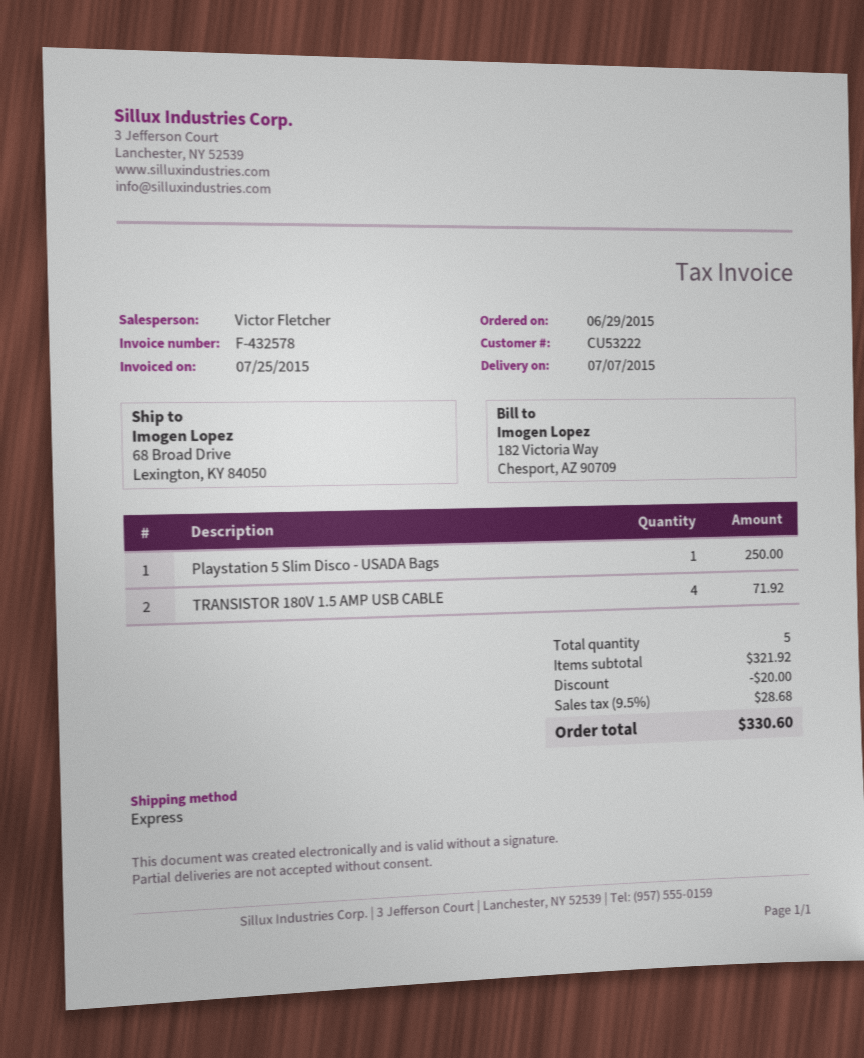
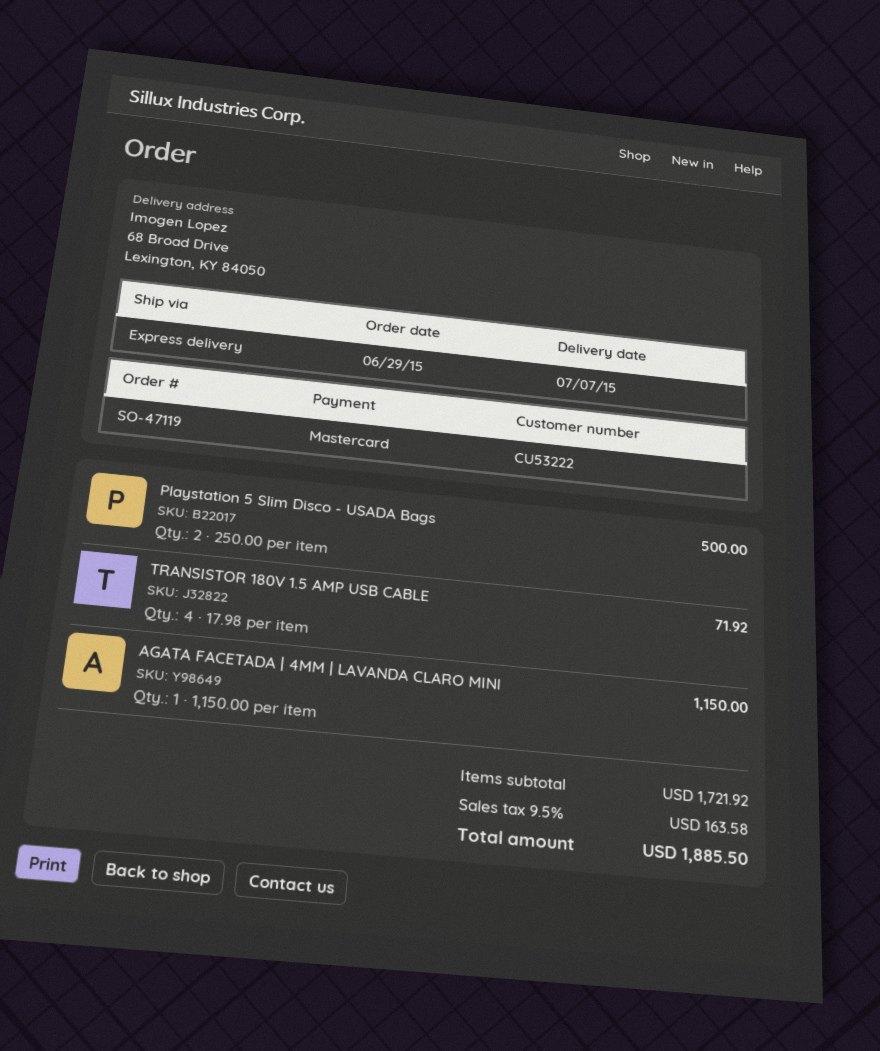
Playstation 5 Slim Disco - USADA Bags: 1 for 250.00 -> 2 for 500.00
AGATA FACETADA | 4MM | LAVANDA CLARO MINI: none -> 1 for 1150.00
subtotal: 321.92 -> 1721.92
discount: 20.00 -> none
tax: 9.5% = 28.68 -> 9.5% = 163.58
total: 330.60 -> 1885.50

